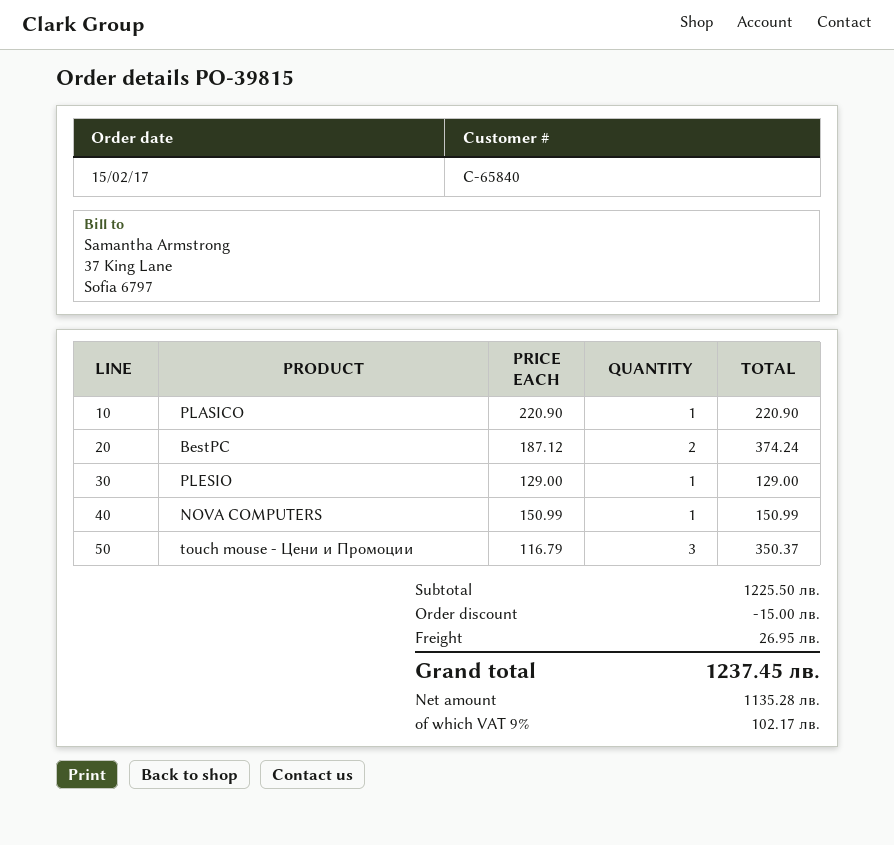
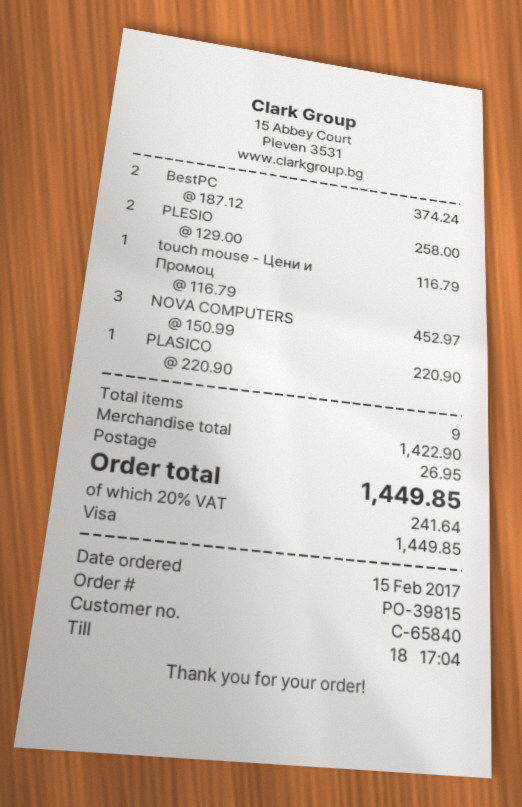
PLESIO: 1 x 129.00 = 129.00 -> 2 x 129.00 = 258.00
NOVA COMPUTERS: 1 x 150.99 = 150.99 -> 3 x 150.99 = 452.97
touch mouse - Цени и Промоции: 3 x 116.79 = 350.37 -> 1 x 116.79 = 116.79
subtotal: 1225.50 -> 1422.90
discount: 15.00 -> none
tax: 9% = 102.17 -> 20% = 241.64
total: 1237.45 -> 1449.85

